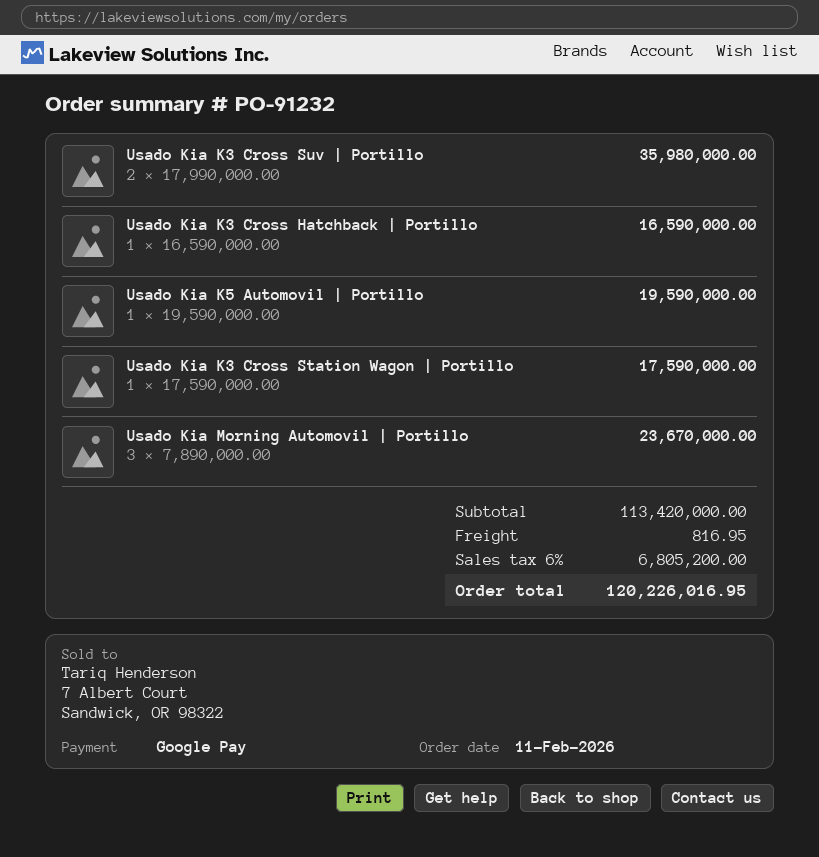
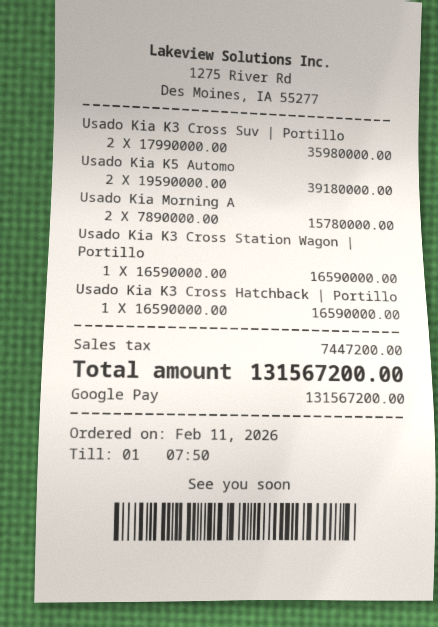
Usado Kia K5 Automovil | Portillo: 1 x 19590000.00 = 19590000.00 -> 2 x 19590000.00 = 39180000.00
Usado Kia K3 Cross Station Wagon | Portillo: 1 x 17590000.00 = 17590000.00 -> 1 x 16590000.00 = 16590000.00
Usado Kia Morning Automovil | Portillo: 3 x 7890000.00 = 23670000.00 -> 2 x 7890000.00 = 15780000.00
shipping: 816.95 -> none
tax: 6805200.00 -> 7447200.00
total: 120226016.95 -> 131567200.00

